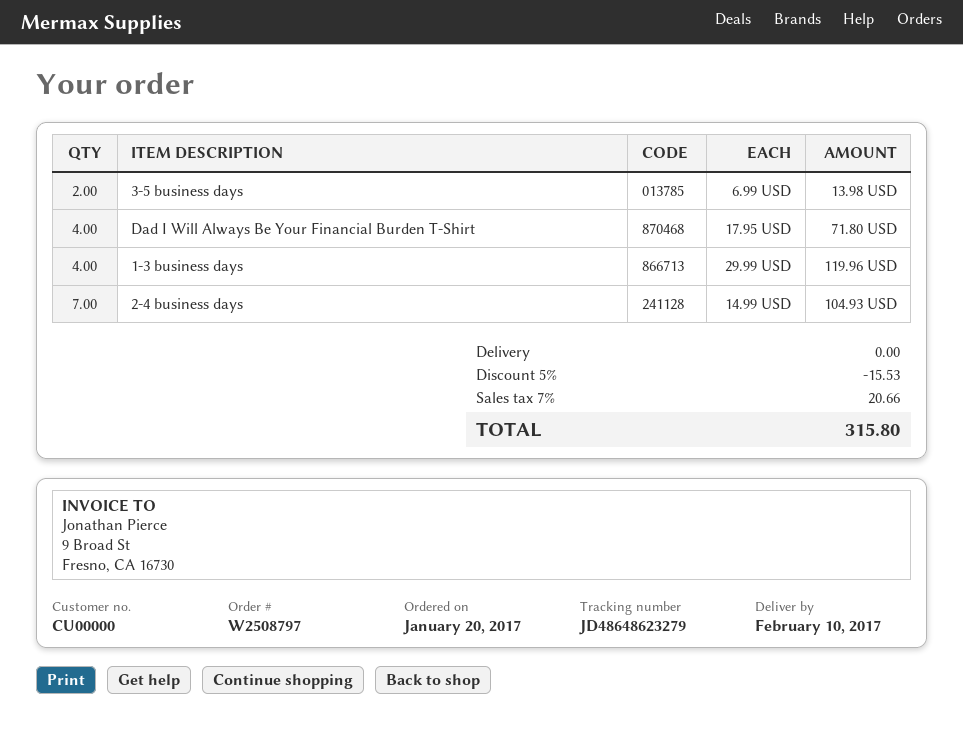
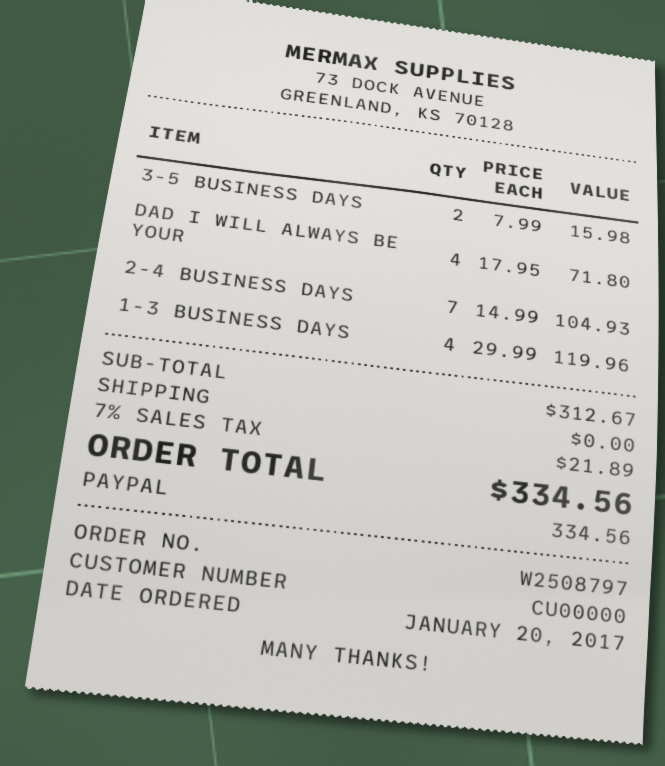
3-5 business days: 2 x 6.99 = 13.98 -> 2 x 7.99 = 15.98
discount: 5% = 15.53 -> none
tax: 7% = 20.66 -> 7% = 21.89
total: 315.80 -> 334.56

